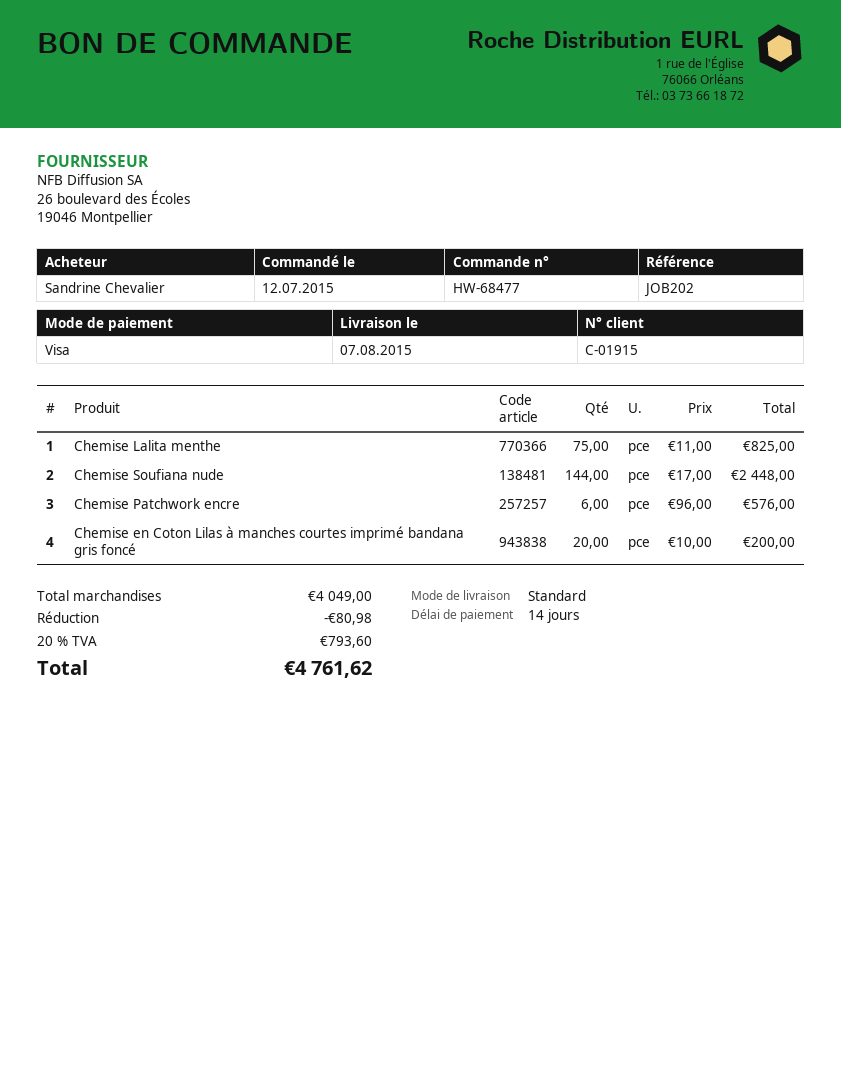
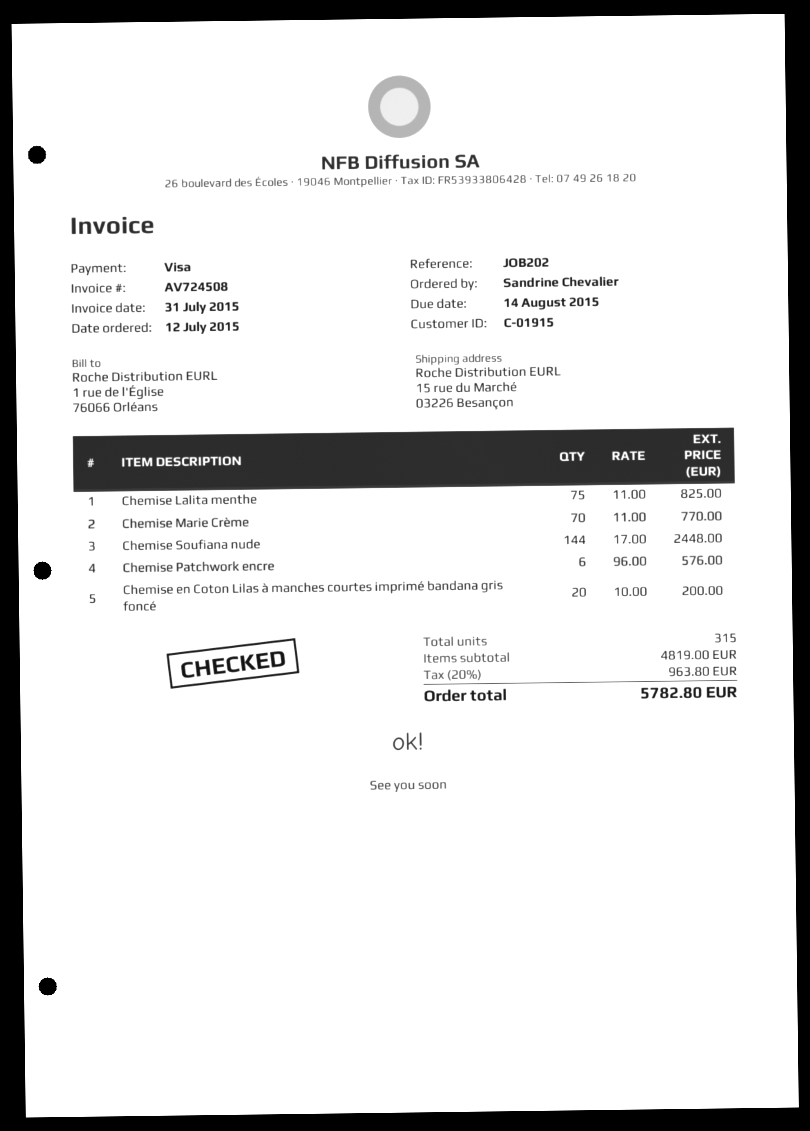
Chemise Marie Crème: none -> 70 x 11.00 = 770.00
subtotal: 4049.00 -> 4819.00
discount: 80.98 -> none
tax: 20% = 793.60 -> 20% = 963.80
total: 4761.62 -> 5782.80

